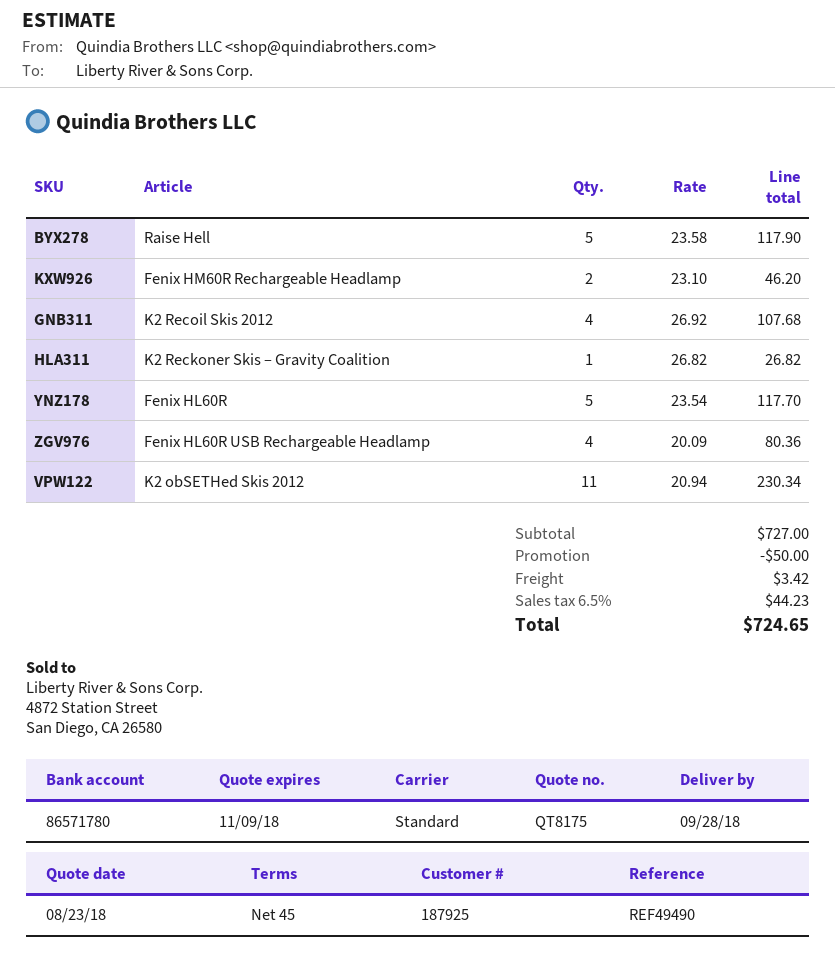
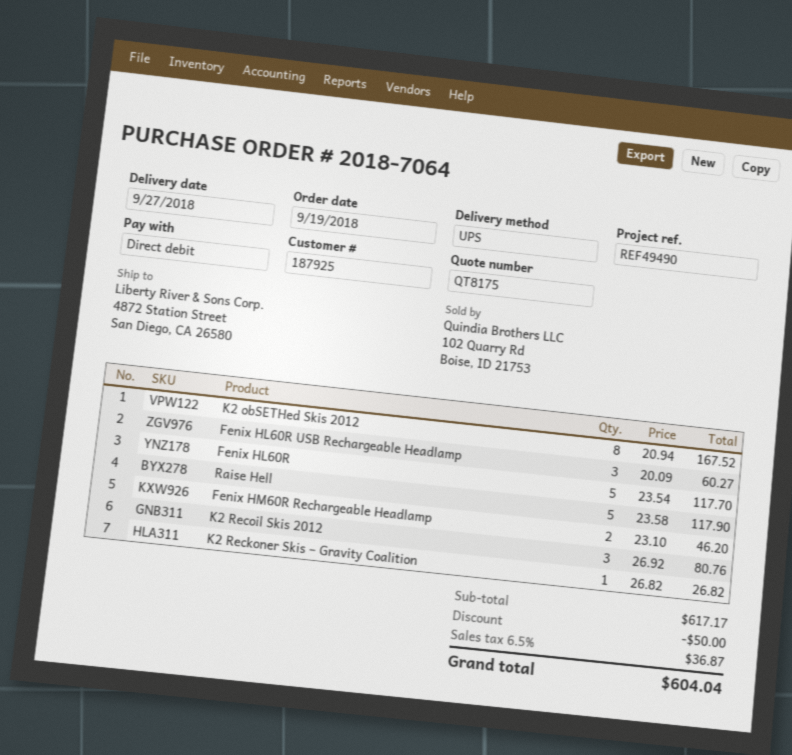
delivery date: 2018-09-28 -> 2018-09-27
shipping method: standard -> UPS
K2 Recoil Skis 2012: 4 x 26.92 = 107.68 -> 3 x 26.92 = 80.76
Fenix HL60R USB Rechargeable Headlamp: 4 x 20.09 = 80.36 -> 3 x 20.09 = 60.27
K2 obSETHed Skis 2012: 11 x 20.94 = 230.34 -> 8 x 20.94 = 167.52
subtotal: 727.00 -> 617.17
shipping: 3.42 -> none
tax: 6.5% = 44.23 -> 6.5% = 36.87
total: 724.65 -> 604.04

